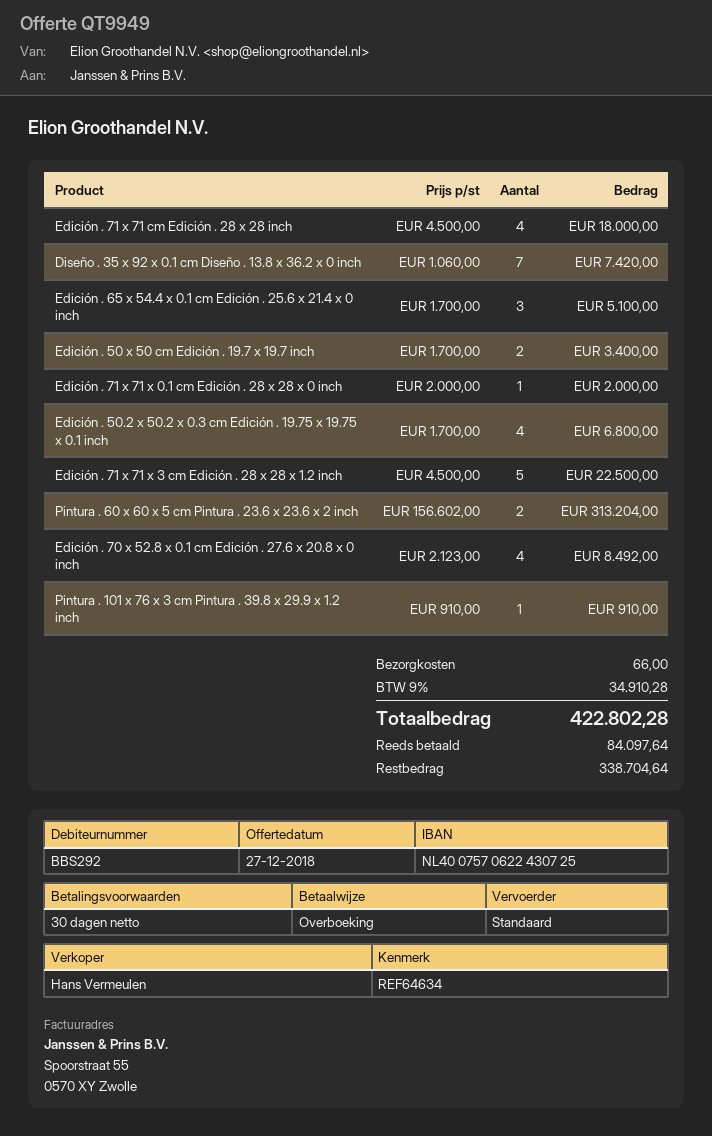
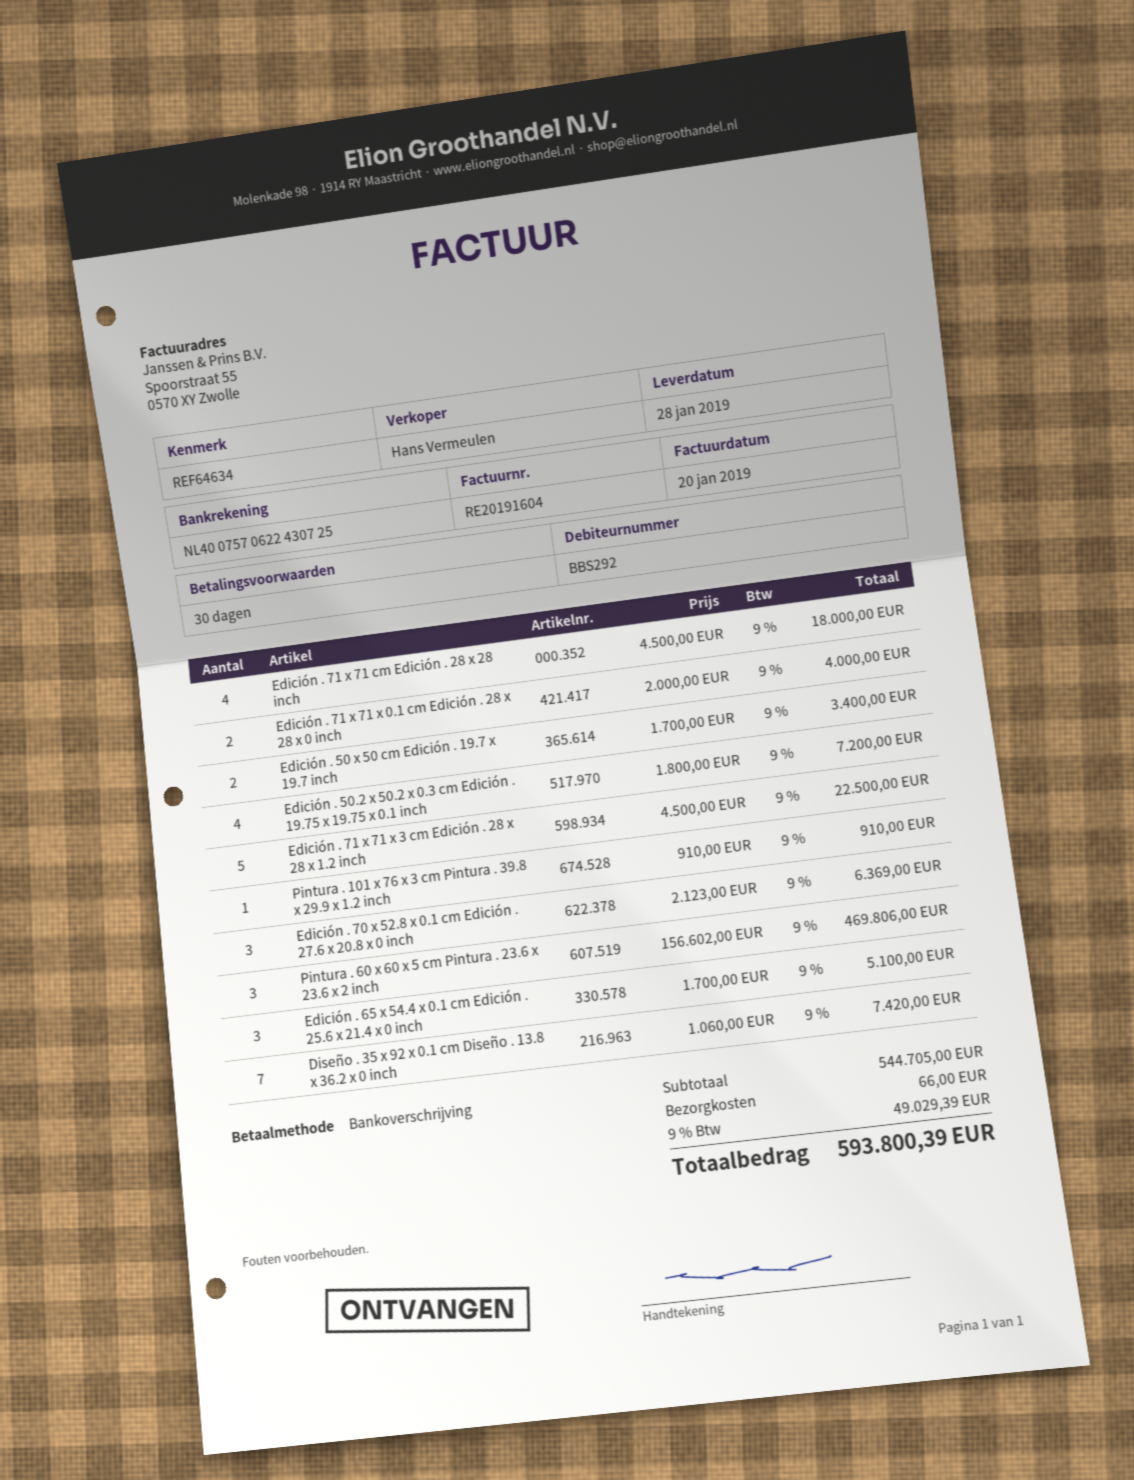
Edición . 71 x 71 x 0.1 cm Edición . 28 x 28 x 0 inch: 1 x 2000.00 = 2000.00 -> 2 x 2000.00 = 4000.00
Edición . 50.2 x 50.2 x 0.3 cm Edición . 19.75 x 19.75 x 0.1 inch: 4 x 1700.00 = 6800.00 -> 4 x 1800.00 = 7200.00
Pintura . 60 x 60 x 5 cm Pintura . 23.6 x 23.6 x 2 inch: 2 x 156602.00 = 313204.00 -> 3 x 156602.00 = 469806.00
Edición . 70 x 52.8 x 0.1 cm Edición . 27.6 x 20.8 x 0 inch: 4 x 2123.00 = 8492.00 -> 3 x 2123.00 = 6369.00
tax: 9% = 34910.28 -> 9% = 49029.39
total: 422802.28 -> 593800.39

